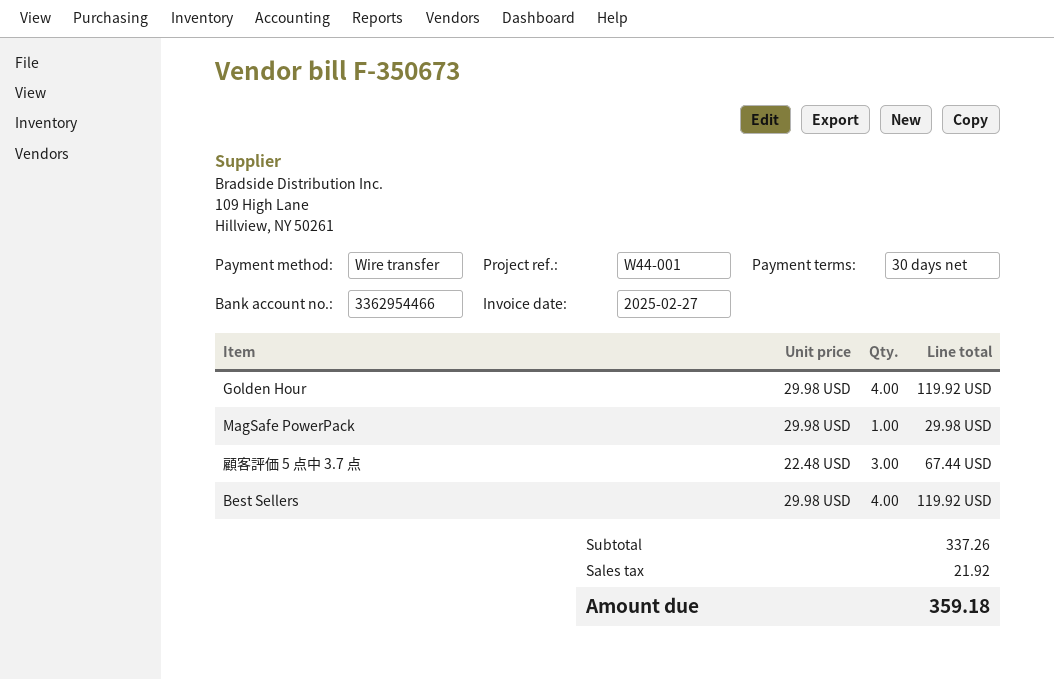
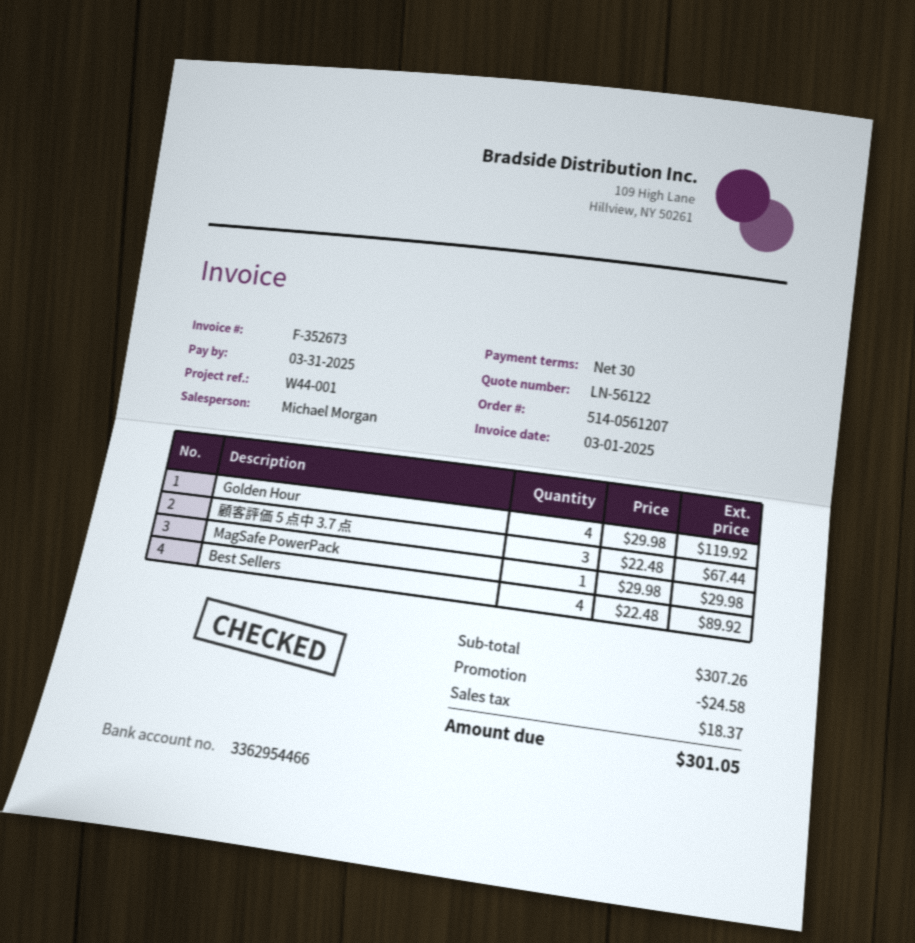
invoice number: F-350673 -> F-352673
invoice date: 2025-02-27 -> 2025-03-01
Best Sellers: 4 x 29.98 = 119.92 -> 4 x 22.48 = 89.92
subtotal: 337.26 -> 307.26
discount: none -> 24.58
tax: 21.92 -> 18.37
total: 359.18 -> 301.05

